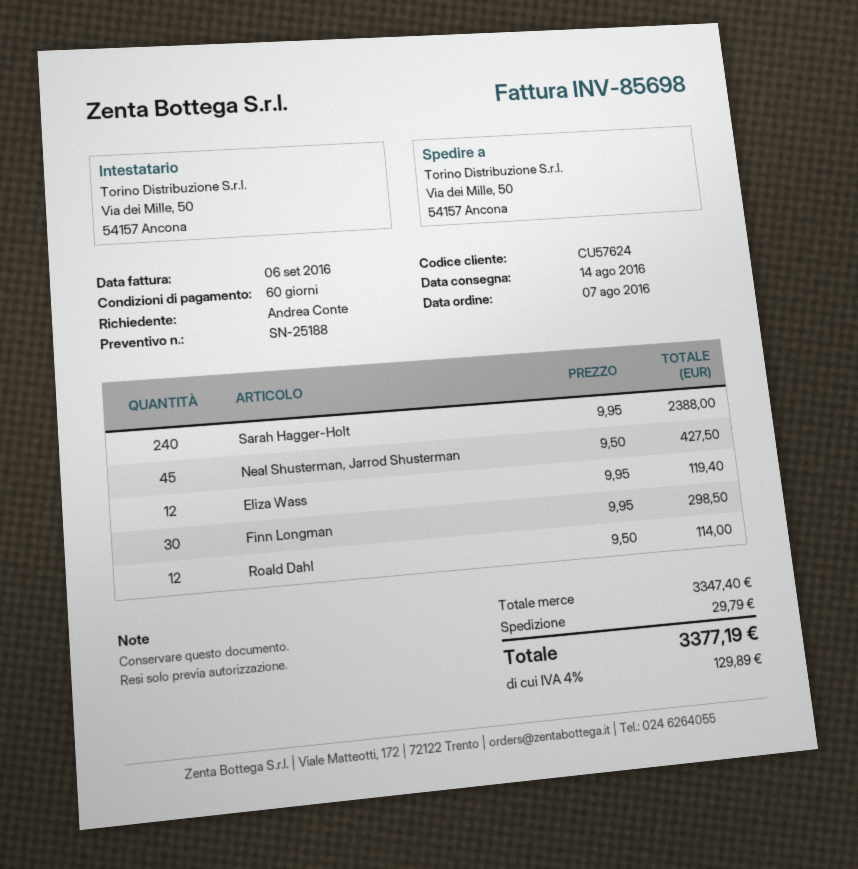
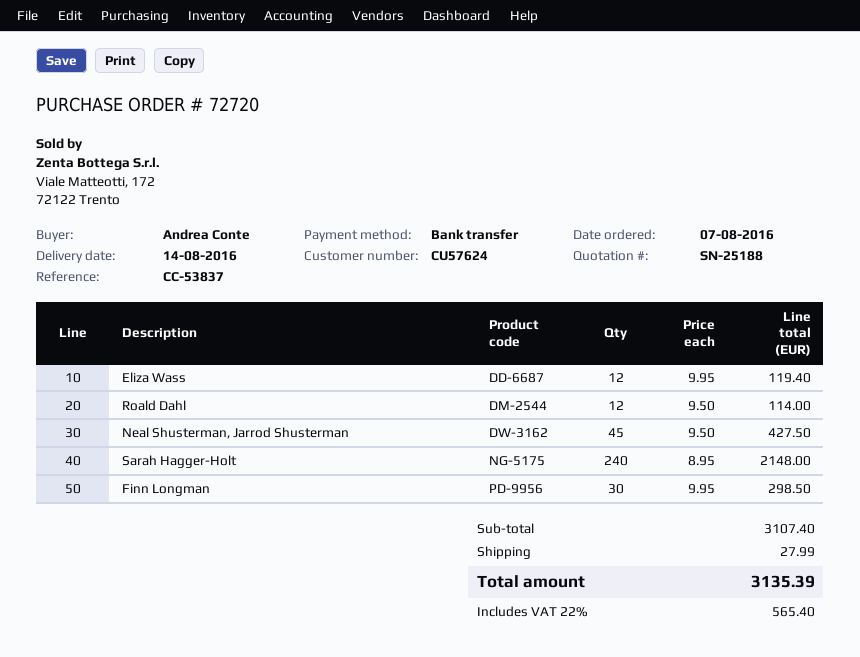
Sarah Hagger-Holt: 240 x 9.95 = 2388.00 -> 240 x 8.95 = 2148.00
subtotal: 3347.40 -> 3107.40
shipping: 29.79 -> 27.99
tax: 4% = 129.89 -> 22% = 565.40
total: 3377.19 -> 3135.39

